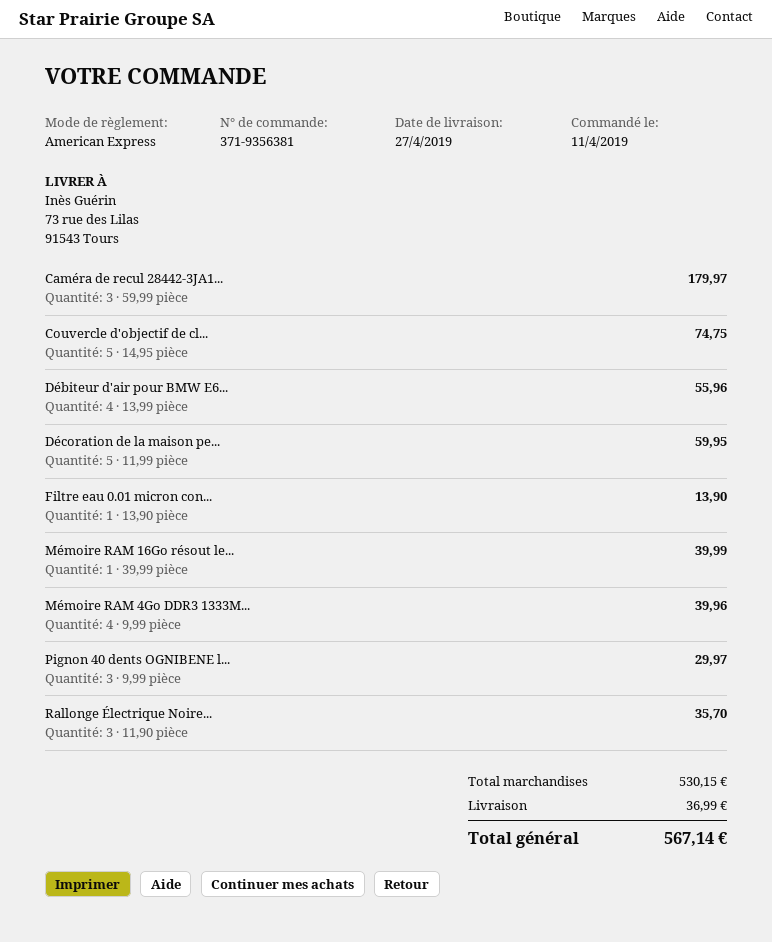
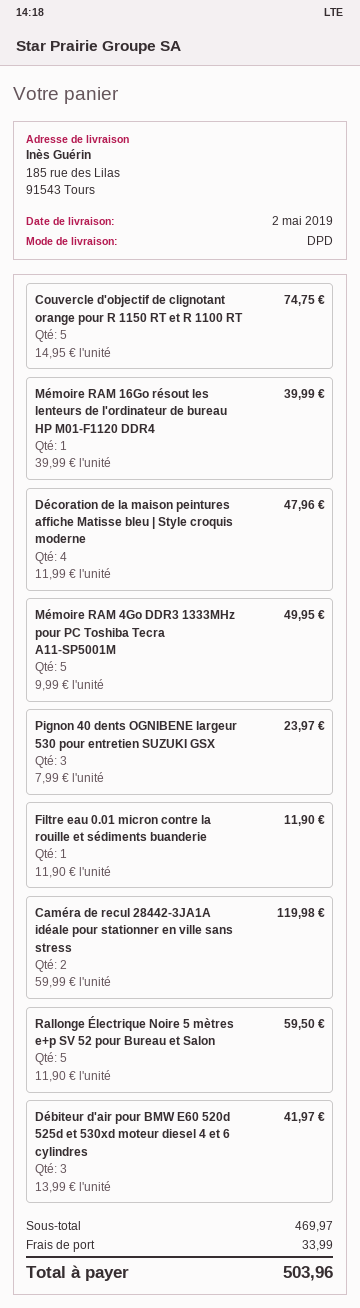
delivery date: 2019-04-27 -> 2019-05-02
ship to: 73 rue des Lilas, 91543 Tours -> 185 rue des Lilas, 91543 Tours
Caméra de recul 28442-3JA1...: 3 x 59.99 = 179.97 -> 2 x 59.99 = 119.98
Débiteur d'air pour BMW E6...: 4 x 13.99 = 55.96 -> 3 x 13.99 = 41.97
Décoration de la maison pe...: 5 x 11.99 = 59.95 -> 4 x 11.99 = 47.96
Filtre eau 0.01 micron con...: 1 x 13.90 = 13.90 -> 1 x 11.90 = 11.90
Mémoire RAM 4Go DDR3 1333M...: 4 x 9.99 = 39.96 -> 5 x 9.99 = 49.95
Pignon 40 dents OGNIBENE l...: 3 x 9.99 = 29.97 -> 3 x 7.99 = 23.97
Rallonge Électrique Noire...: 3 x 11.90 = 35.70 -> 5 x 11.90 = 59.50
subtotal: 530.15 -> 469.97
shipping: 36.99 -> 33.99
total: 567.14 -> 503.96

